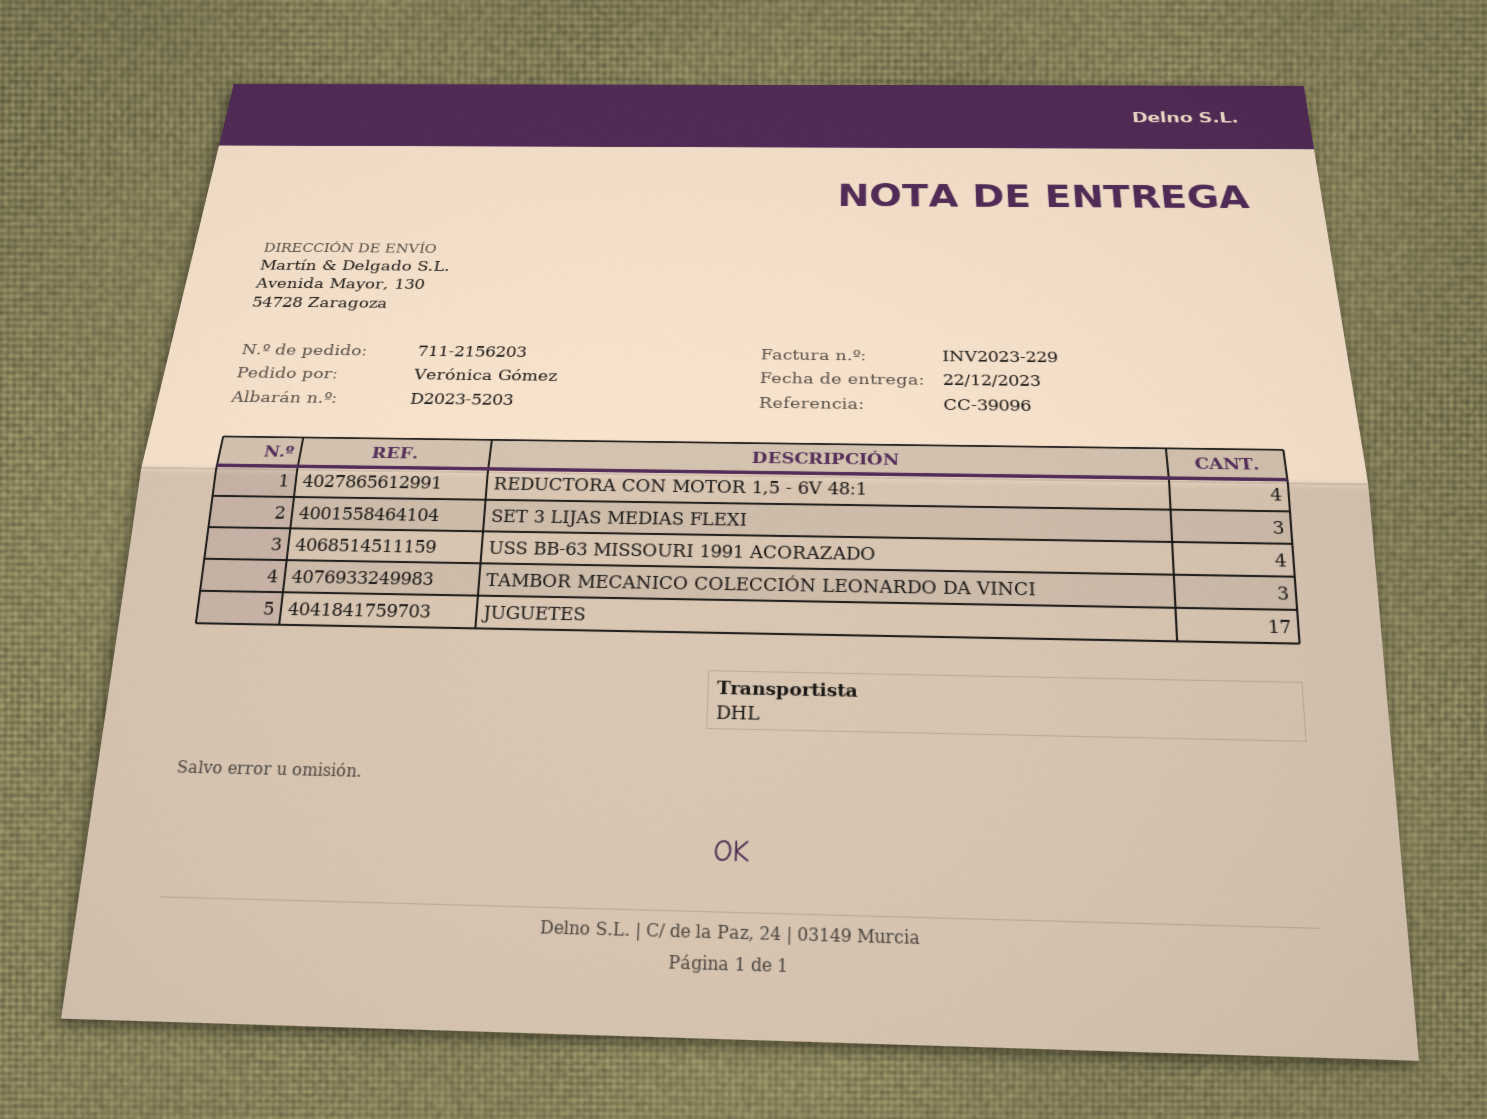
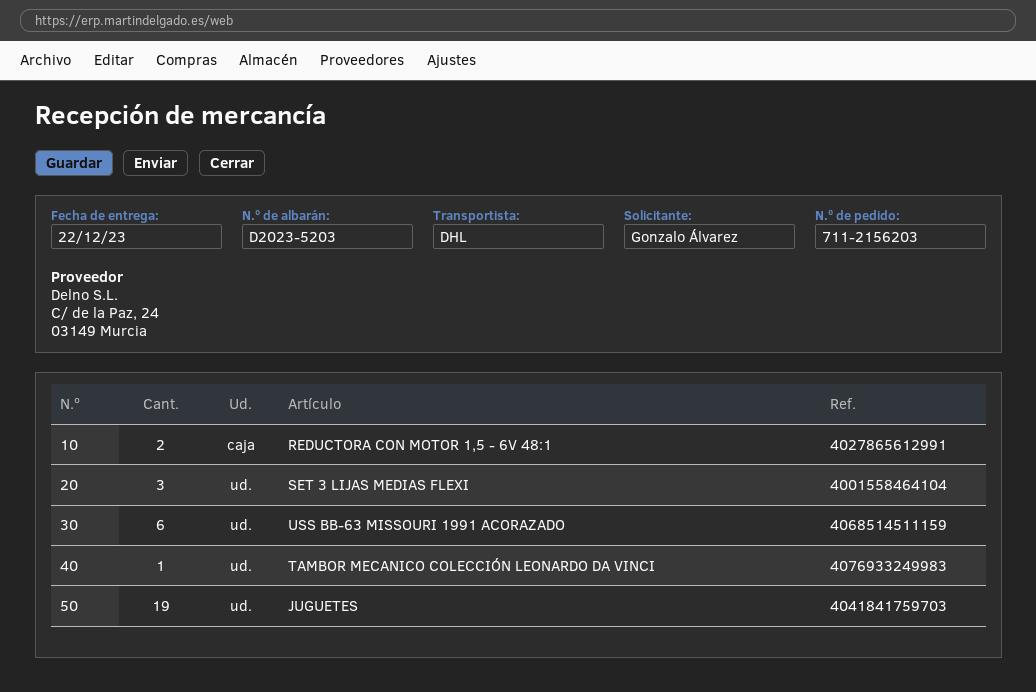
ordered by: Verónica Gómez -> Gonzalo Álvarez
REDUCTORA CON MOTOR 1,5 - 6V 48:1: 4 -> 2
USS BB-63 MISSOURI 1991 ACORAZADO: 4 -> 6
TAMBOR MECANICO COLECCIÓN LEONARDO DA VINCI: 3 -> 1
JUGUETES: 17 -> 19

